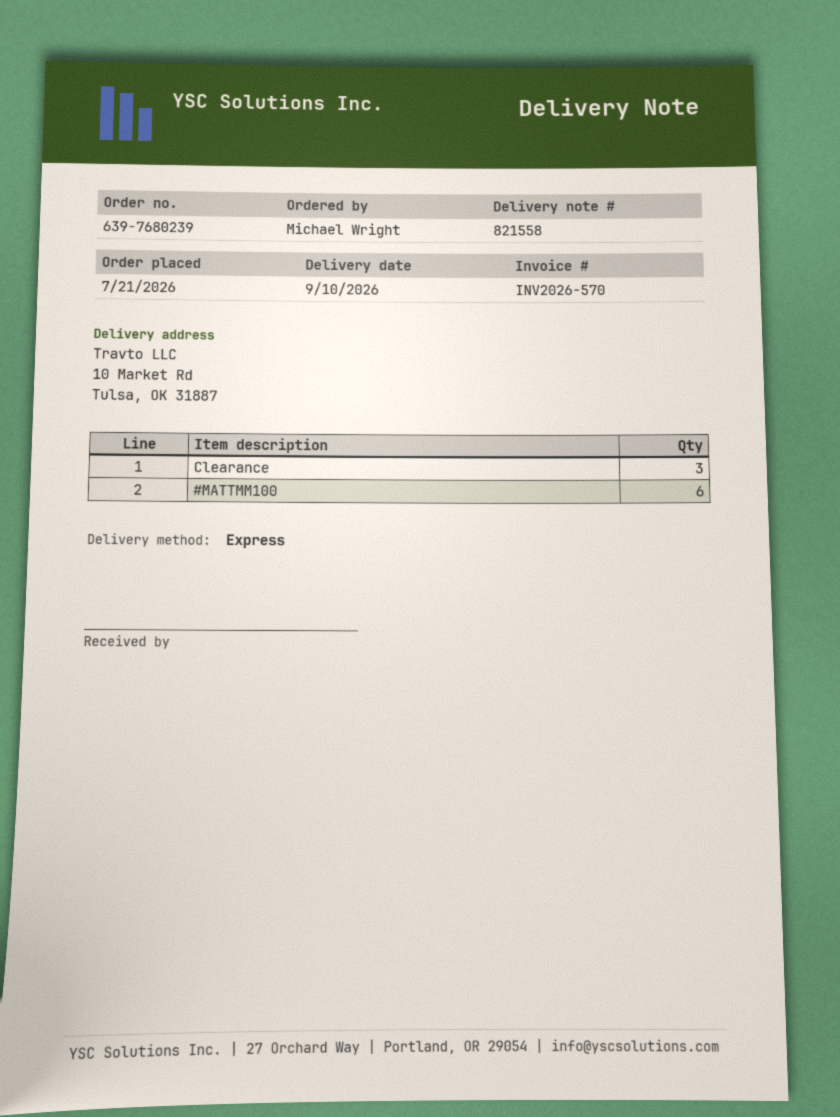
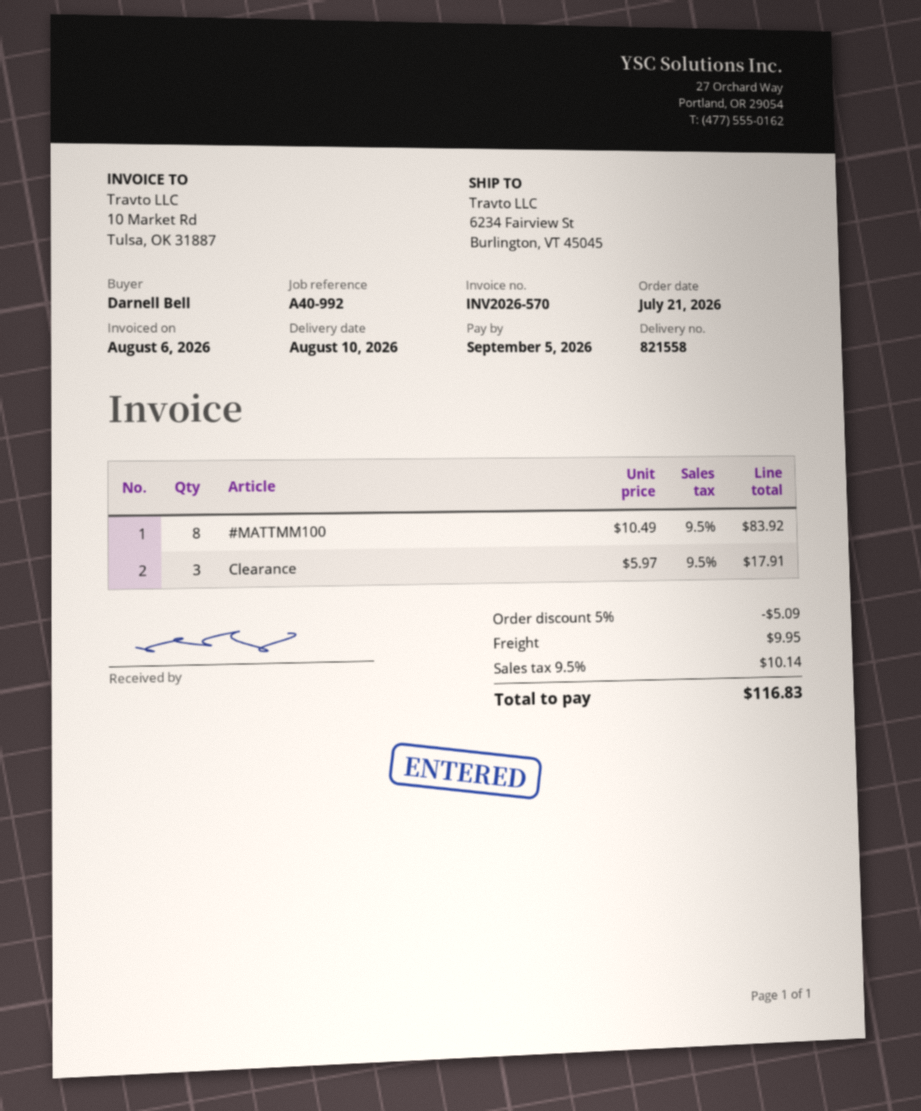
delivery date: 2026-09-10 -> 2026-08-10
ordered by: Michael Wright -> Darnell Bell
ship to: 10 Market Rd, Tulsa, OK 31887 -> 6234 Fairview St, Burlington, VT 45045
#MATTMM100: 6 -> 8

